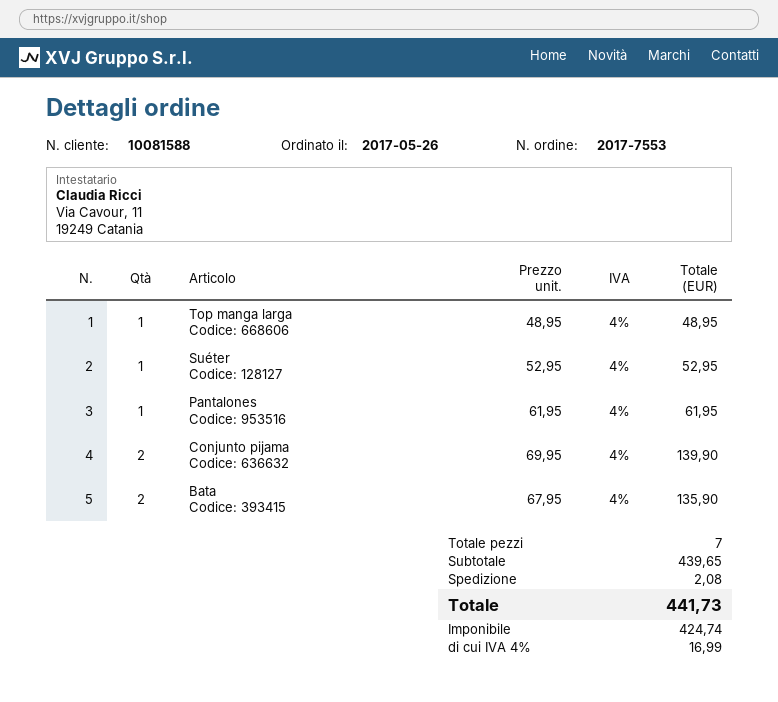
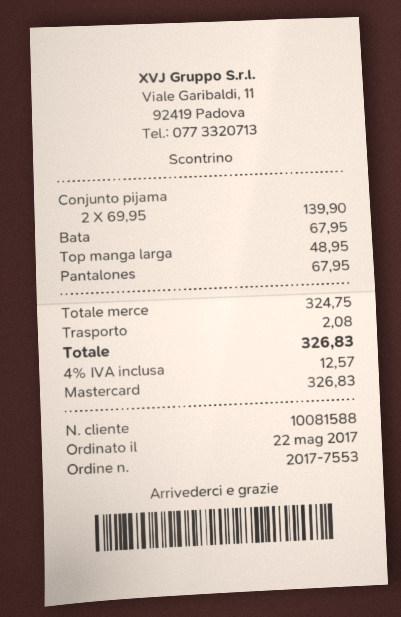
order date: 2017-05-26 -> 2017-05-22
Suéter: 1 x 52.95 = 52.95 -> none
Pantalones: 1 x 61.95 = 61.95 -> 1 x 67.95 = 67.95
Bata: 2 x 67.95 = 135.90 -> 1 x 67.95 = 67.95
subtotal: 439.65 -> 324.75
tax: 4% = 16.99 -> 4% = 12.57
total: 441.73 -> 326.83

